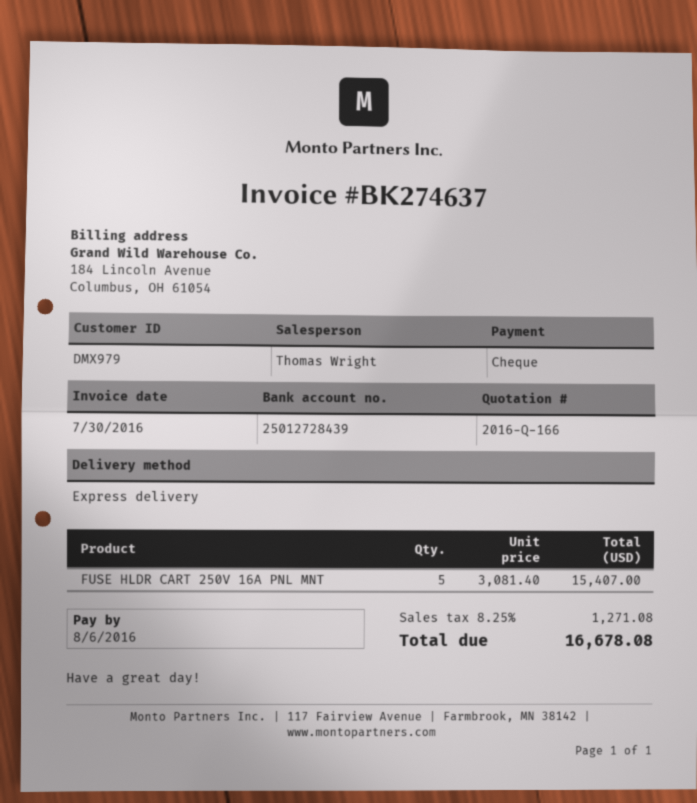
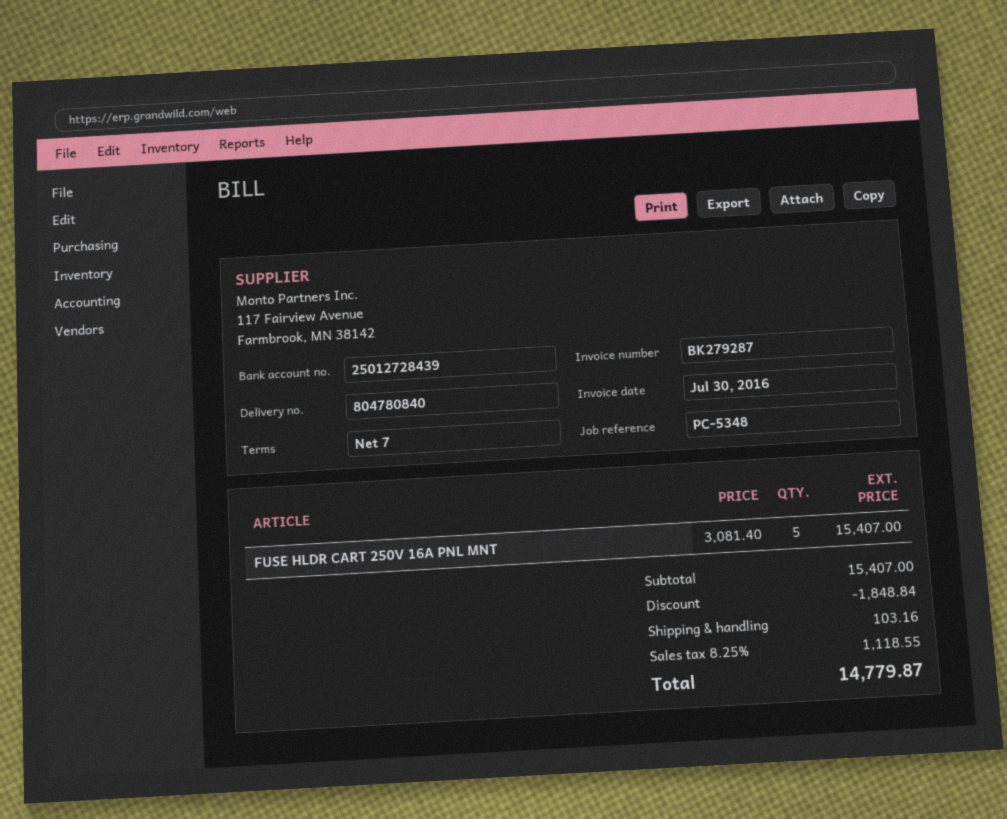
invoice number: BK274637 -> BK279287
discount: none -> 1848.84
shipping: none -> 103.16
tax: 8.25% = 1271.08 -> 8.25% = 1118.55
total: 16678.08 -> 14779.87

